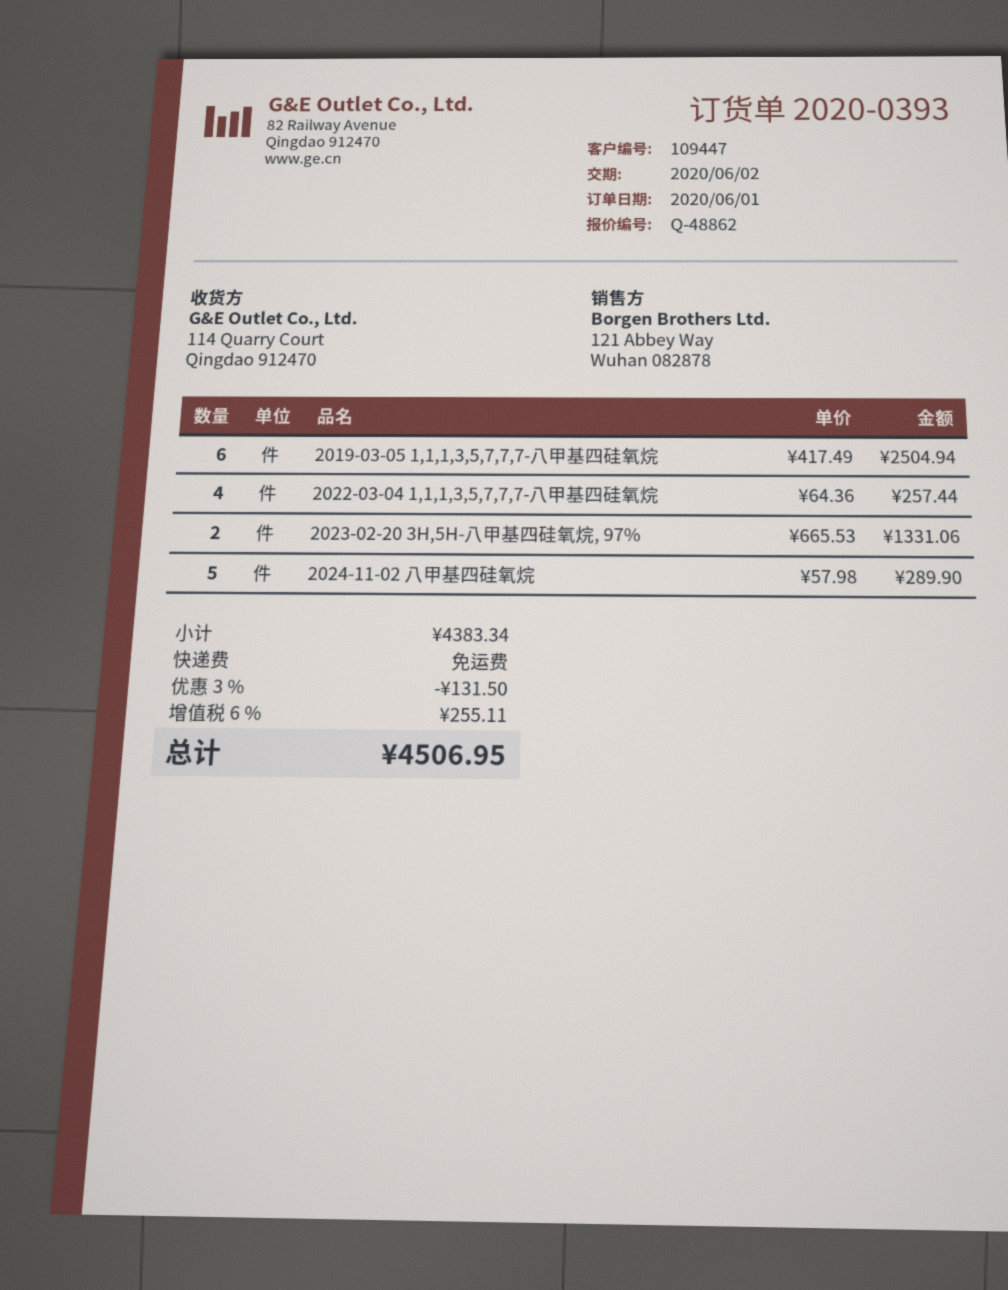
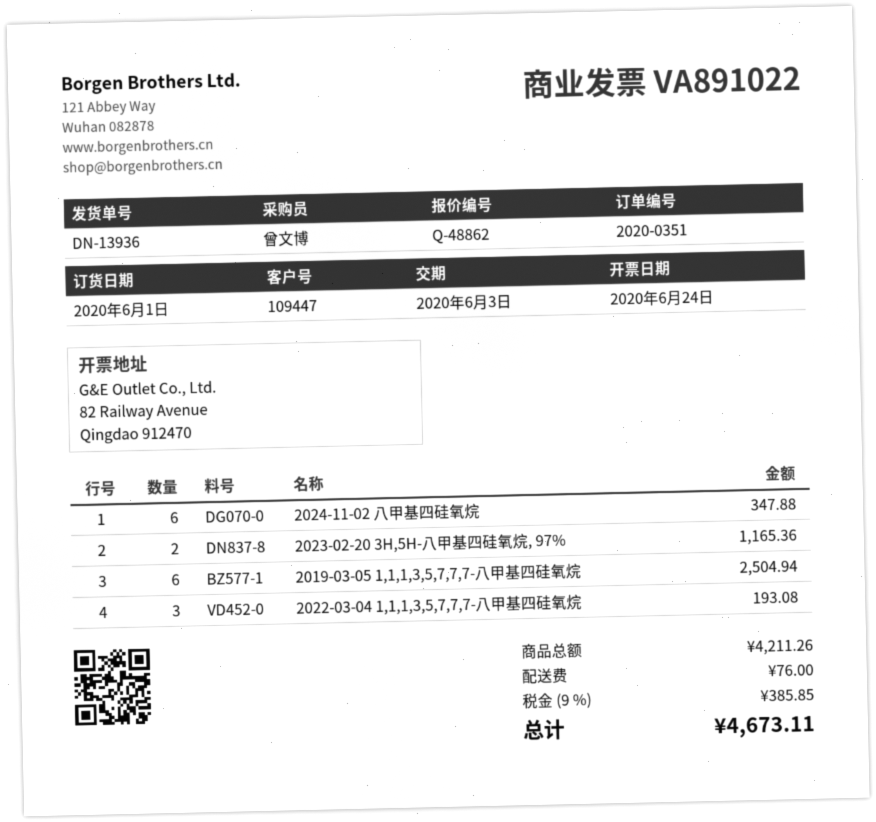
order number: 2020-0393 -> 2020-0351
delivery date: 2020-06-02 -> 2020-06-03
2022-03-04 1,1,1,3,5,7,7,7-八甲基四硅氧烷: 4 for 257.44 -> 3 for 193.08
2023-02-20 3H,5H-八甲基四硅氧烷, 97%: 2 for 1331.06 -> 2 for 1165.36
2024-11-02 八甲基四硅氧烷: 5 for 289.90 -> 6 for 347.88
subtotal: 4383.34 -> 4211.26
discount: 3% = 131.50 -> none
shipping: 0.00 -> 76.00
tax: 6% = 255.11 -> 9% = 385.85
total: 4506.95 -> 4673.11

